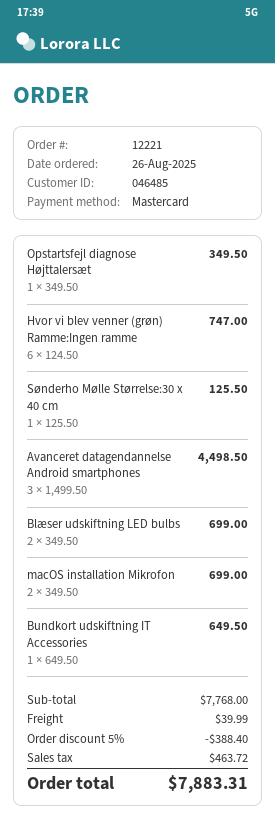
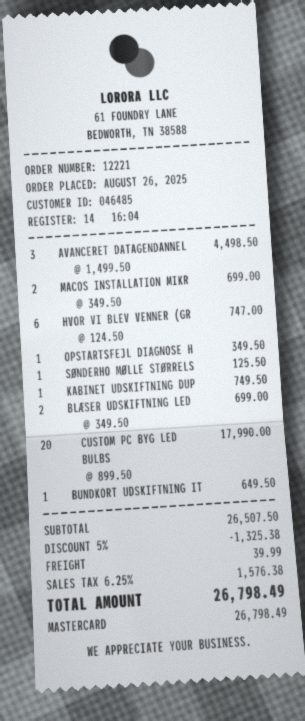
KABINET UDSKIFTNING DUP: none -> 1 x 749.50 = 749.50
CUSTOM PC BYG LED BULBS: none -> 20 x 899.50 = 17990.00
subtotal: 7768.00 -> 26507.50
discount: 5% = 388.40 -> 5% = 1325.38
tax: 463.72 -> 1576.38
total: 7883.31 -> 26798.49

